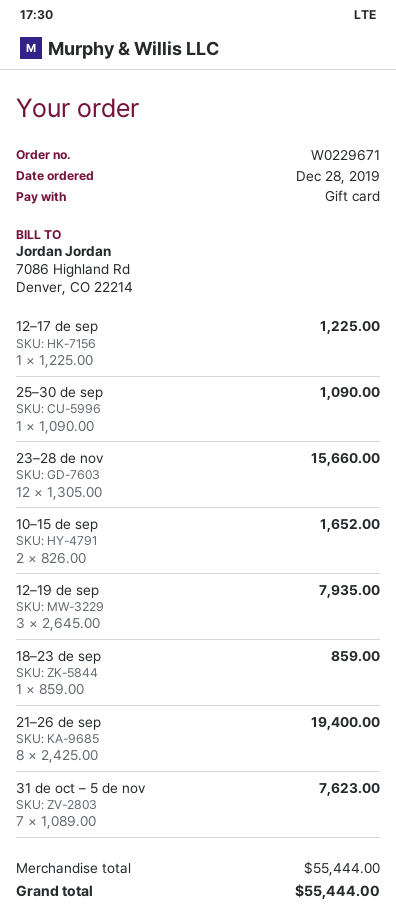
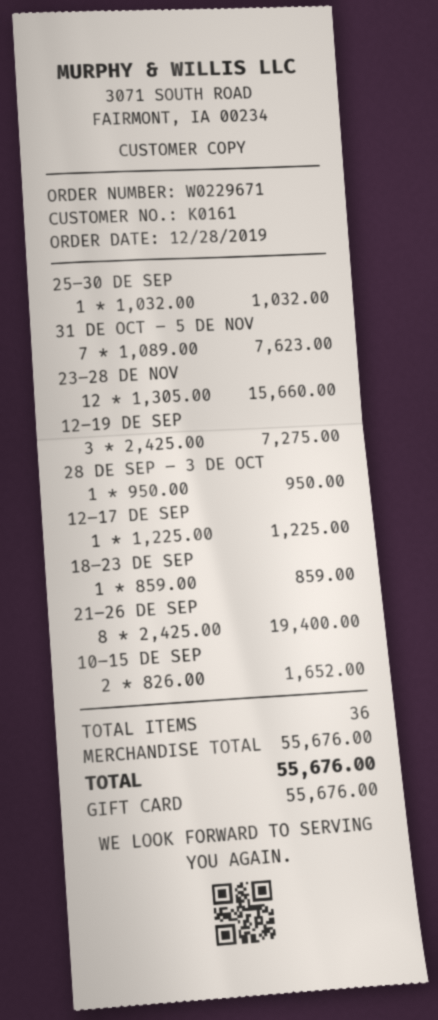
25–30 de sep: 1 x 1090.00 = 1090.00 -> 1 x 1032.00 = 1032.00
12–19 de sep: 3 x 2645.00 = 7935.00 -> 3 x 2425.00 = 7275.00
28 DE SEP – 3 DE OCT: none -> 1 x 950.00 = 950.00
subtotal: 55444.00 -> 55676.00
total: 55444.00 -> 55676.00

